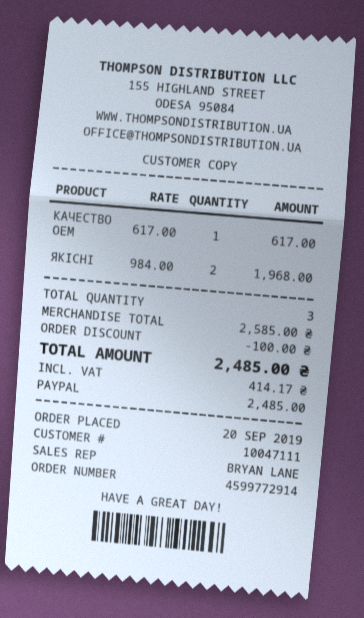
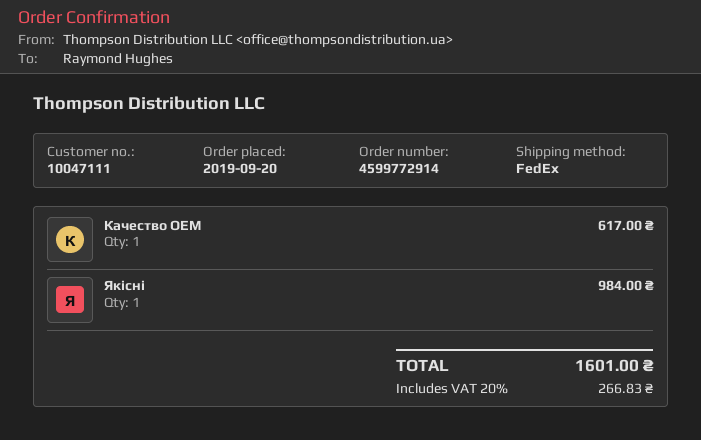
ЯКІСНІ: 2 for 1968.00 -> 1 for 984.00
discount: 100.00 -> none
tax: 414.17 -> 266.83
total: 2485.00 -> 1601.00

